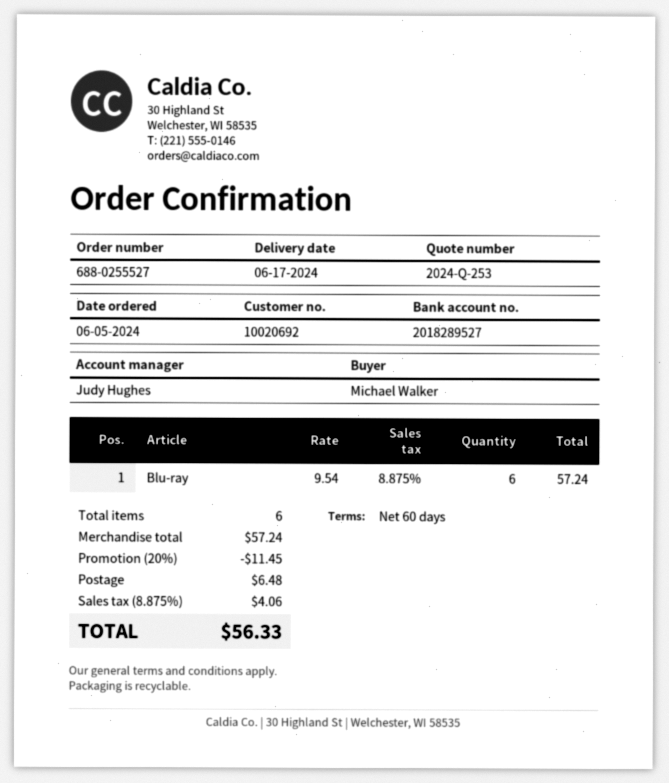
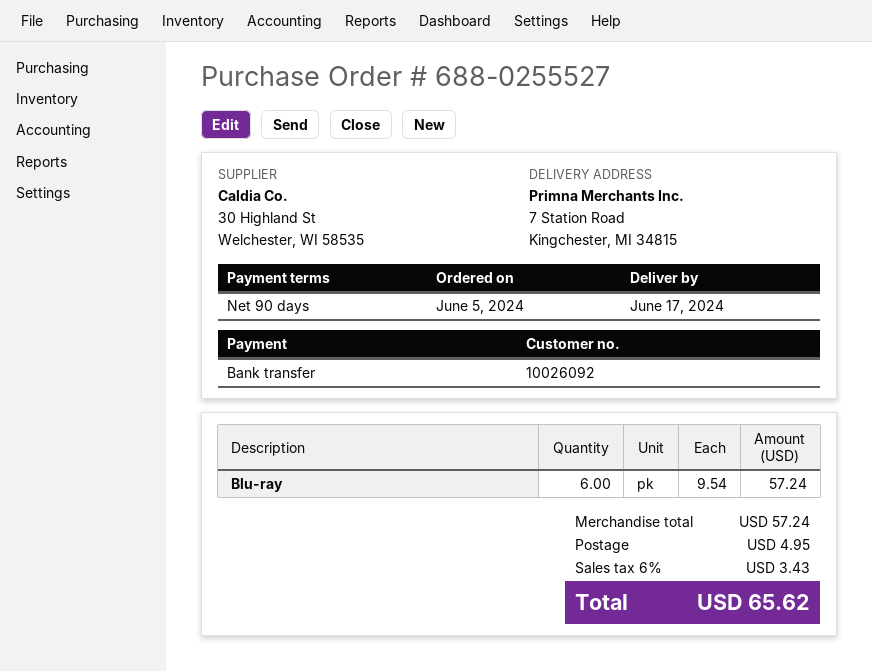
payment terms: 60 days -> 90 days
customer number: 10020692 -> 10026092
discount: 20% = 11.45 -> none
shipping: 6.48 -> 4.95
tax: 8.875% = 4.06 -> 6% = 3.43
total: 56.33 -> 65.62

